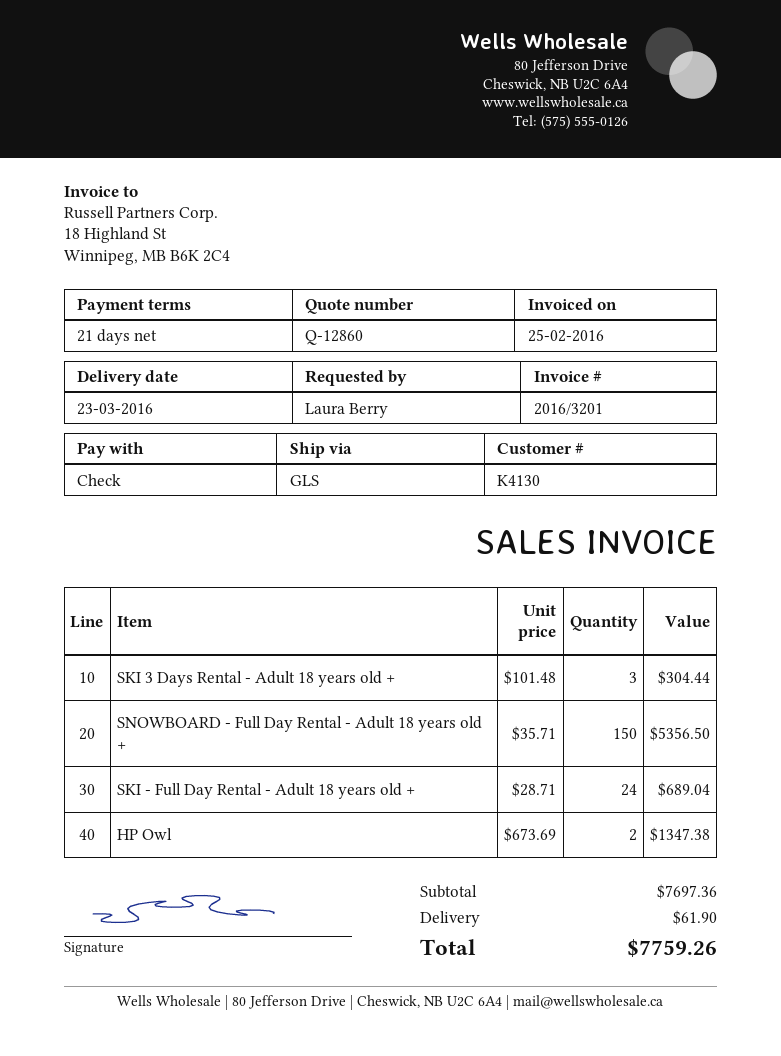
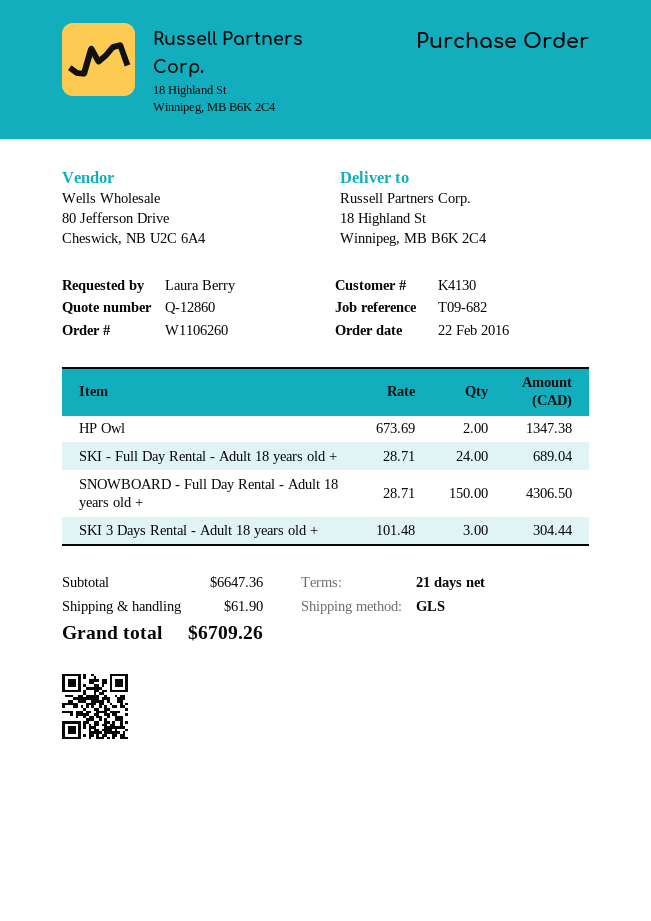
SNOWBOARD - Full Day Rental - Adult 18 years old +: 150 x 35.71 = 5356.50 -> 150 x 28.71 = 4306.50
subtotal: 7697.36 -> 6647.36
total: 7759.26 -> 6709.26

